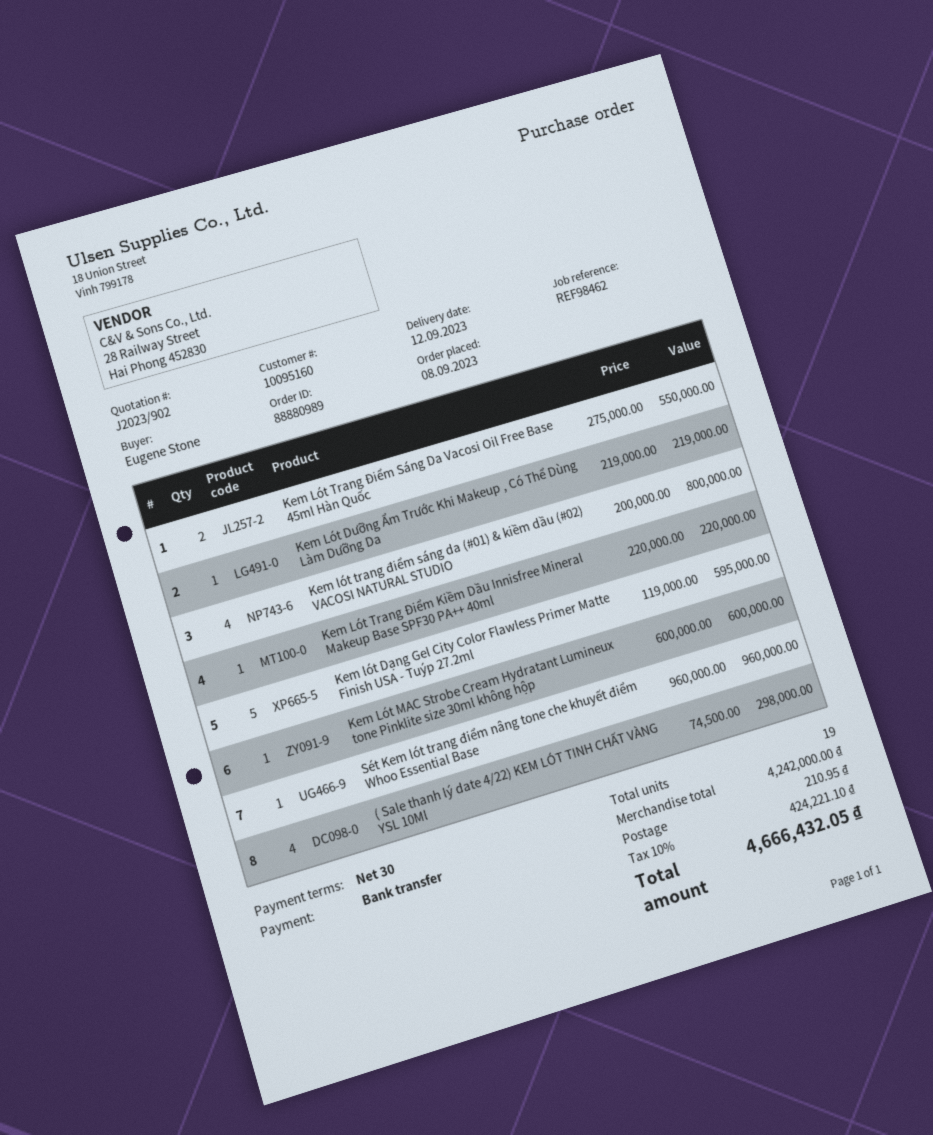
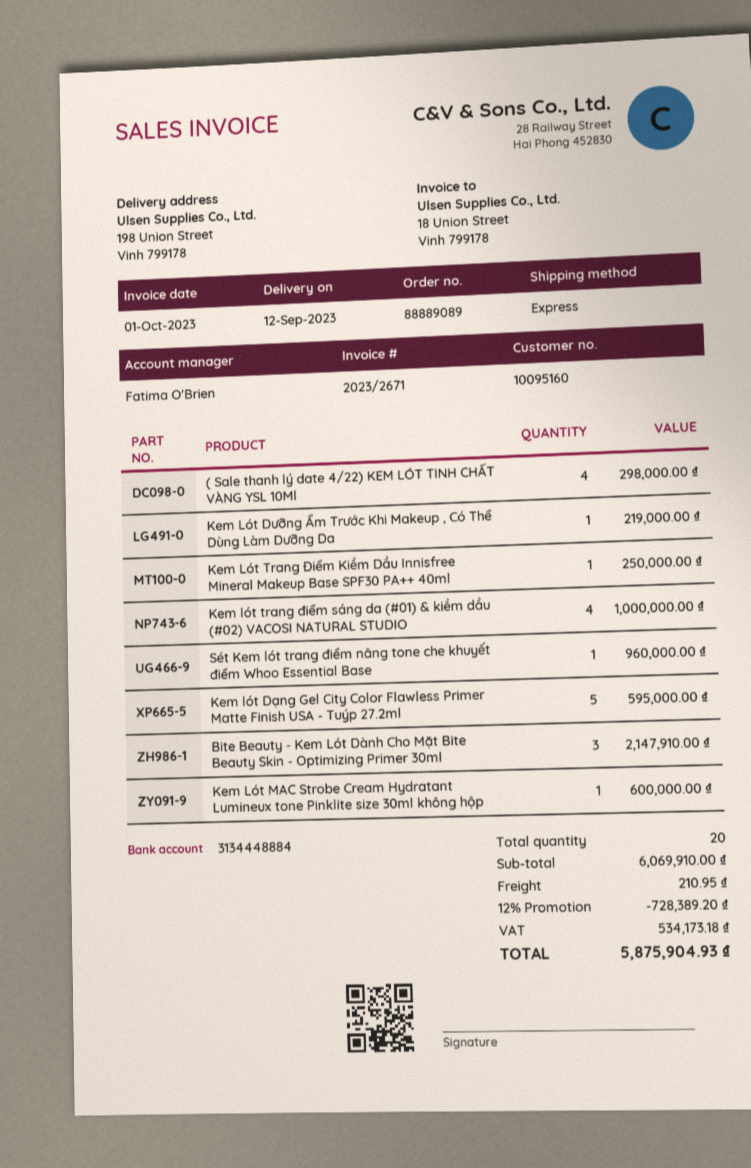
order number: 88880989 -> 88889089
Kem Lót Trang Điểm Sáng Da Vacosi Oil Free Base 45ml Hàn Quốc: 2 for 550000.00 -> none
Kem lót trang điểm sáng da (#01) & kiềm dầu (#02) VACOSI NATURAL STUDIO: 4 for 800000.00 -> 4 for 1000000.00
Kem Lót Trang Điểm Kiềm Dầu Innisfree Mineral Makeup Base SPF30 PA++ 40ml: 1 for 220000.00 -> 1 for 250000.00
Bite Beauty - Kem Lót Dành Cho Mặt Bite Beauty Skin - Optimizing Primer 30ml: none -> 3 for 2147910.00
total quantity: 19 -> 20
subtotal: 4242000.00 -> 6069910.00
discount: none -> 12% = 728389.20
tax: 424221.10 -> 534173.18
total: 4666432.05 -> 5875904.93

